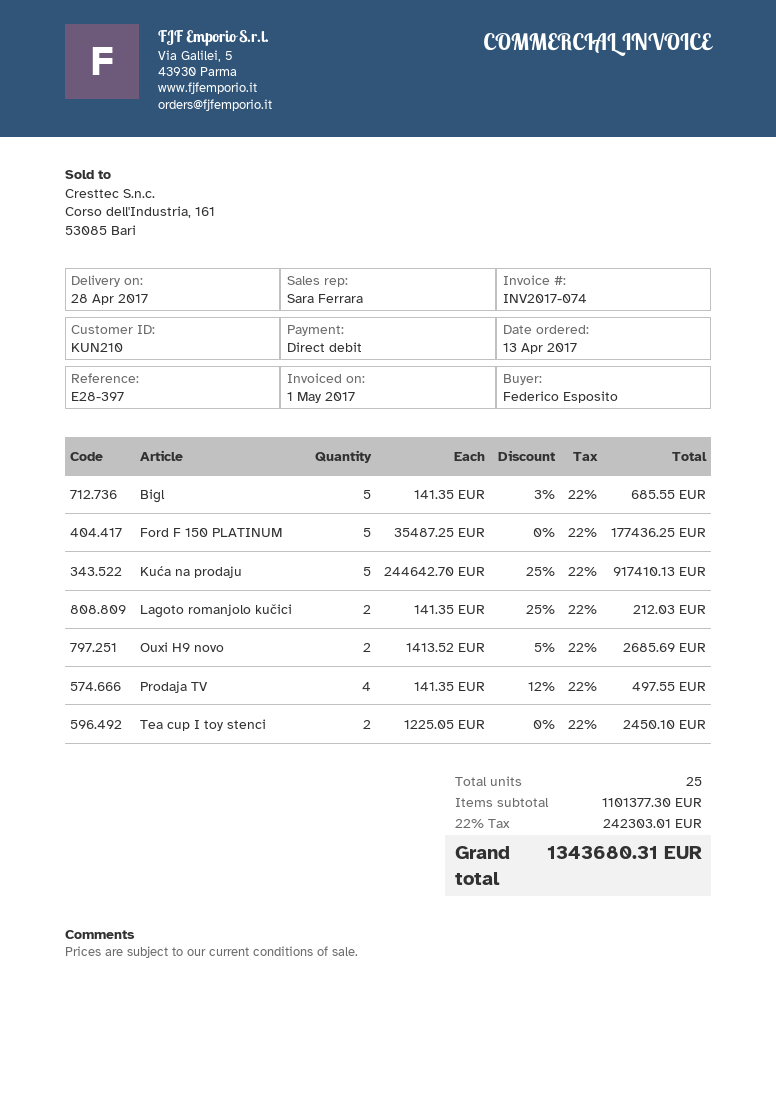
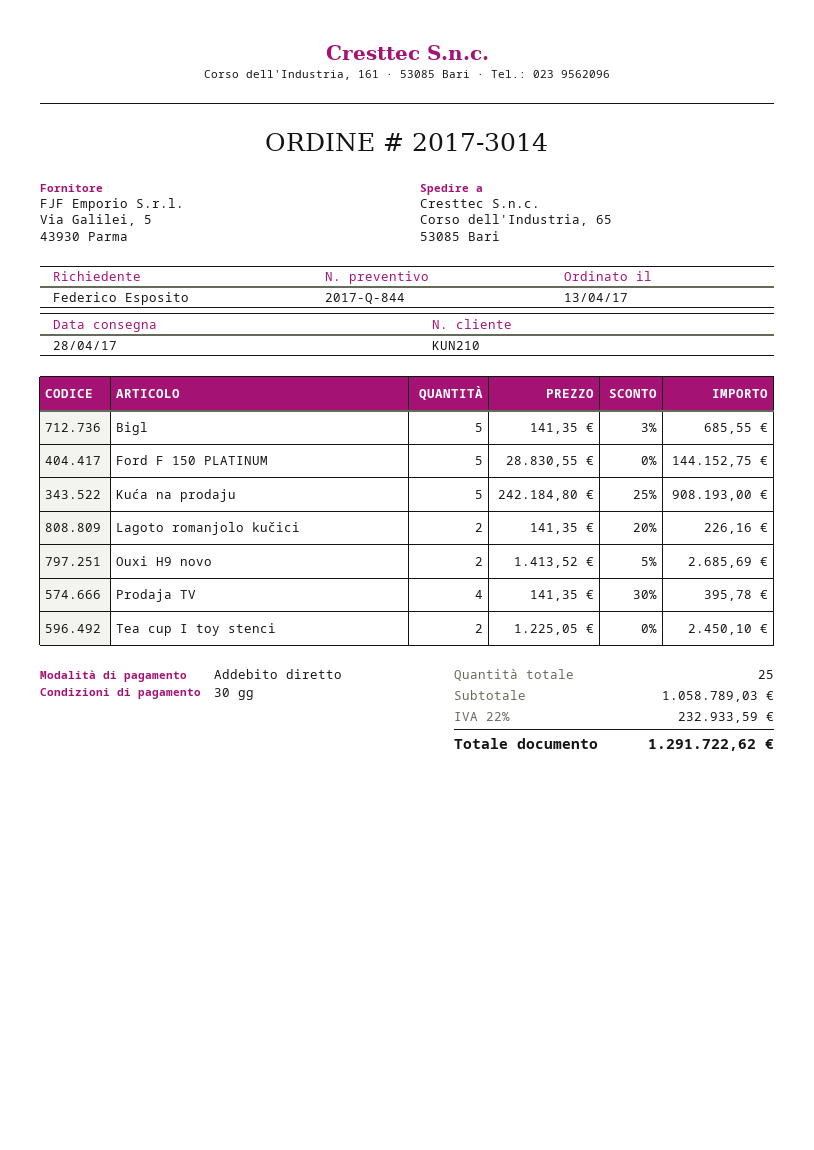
Ford F 150 PLATINUM: 5 x 35487.25 = 177436.25 -> 5 x 28830.55 = 144152.75
Kuća na prodaju: 5 x 244642.70 - 25% = 917410.13 -> 5 x 242184.80 - 25% = 908193.00
Lagoto romanjolo kučici: 2 x 141.35 - 25% = 212.03 -> 2 x 141.35 - 20% = 226.16
Prodaja TV: 4 x 141.35 - 12% = 497.55 -> 4 x 141.35 - 30% = 395.78
subtotal: 1101377.30 -> 1058789.03
tax: 22% = 242303.01 -> 22% = 232933.59
total: 1343680.31 -> 1291722.62

